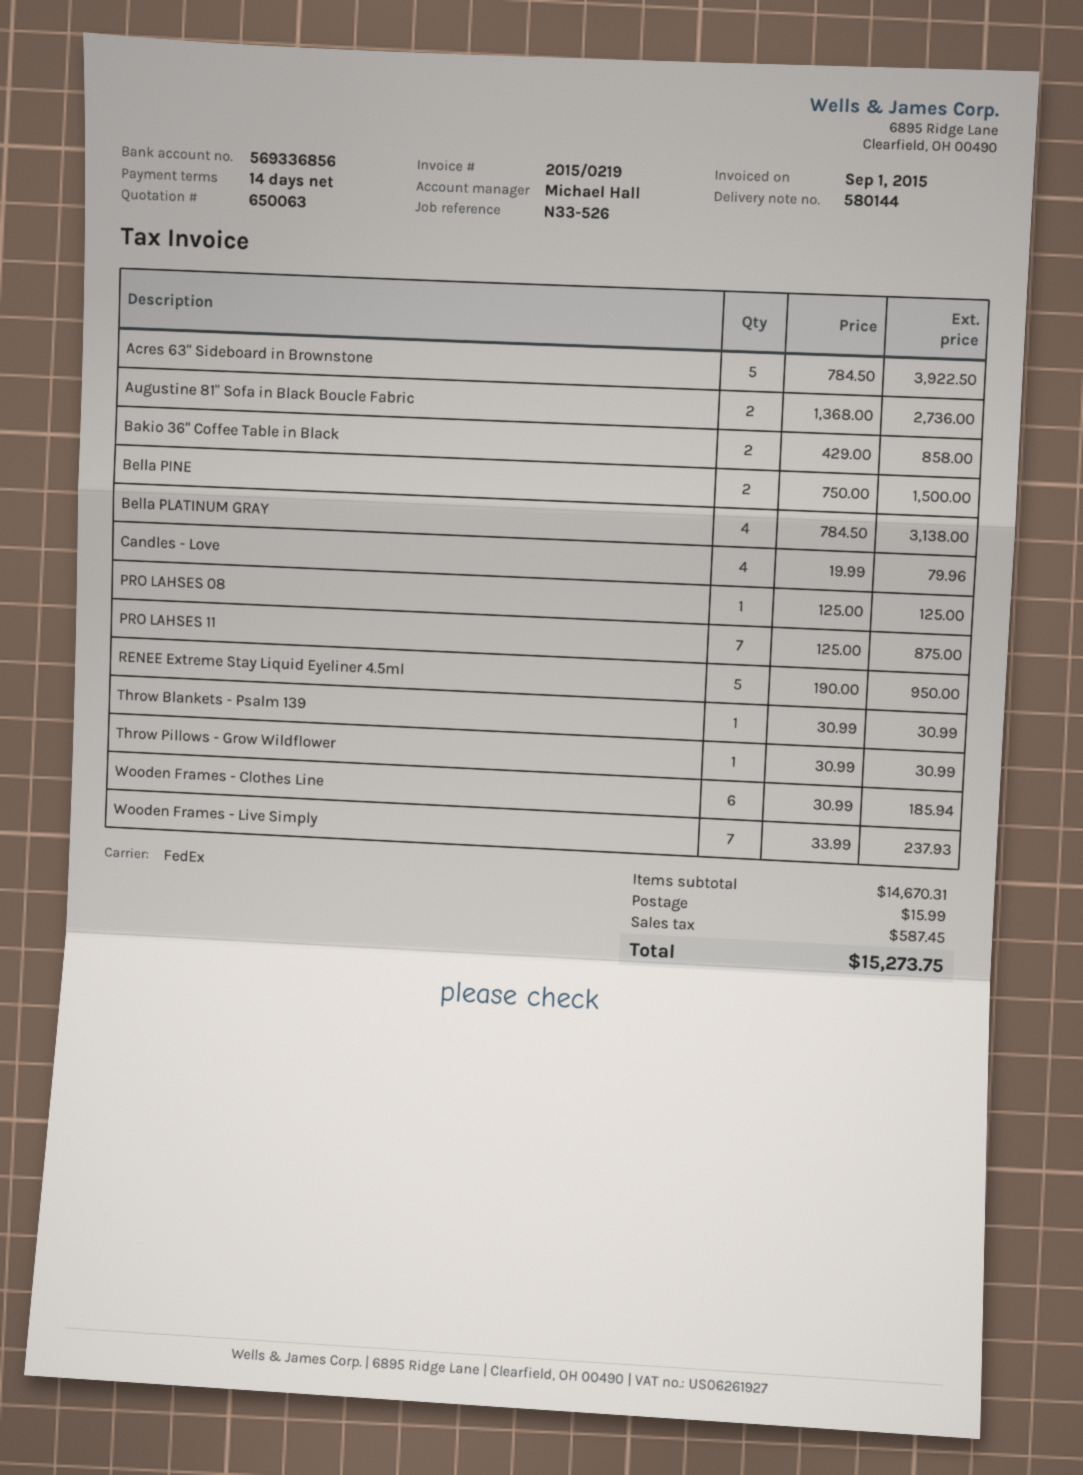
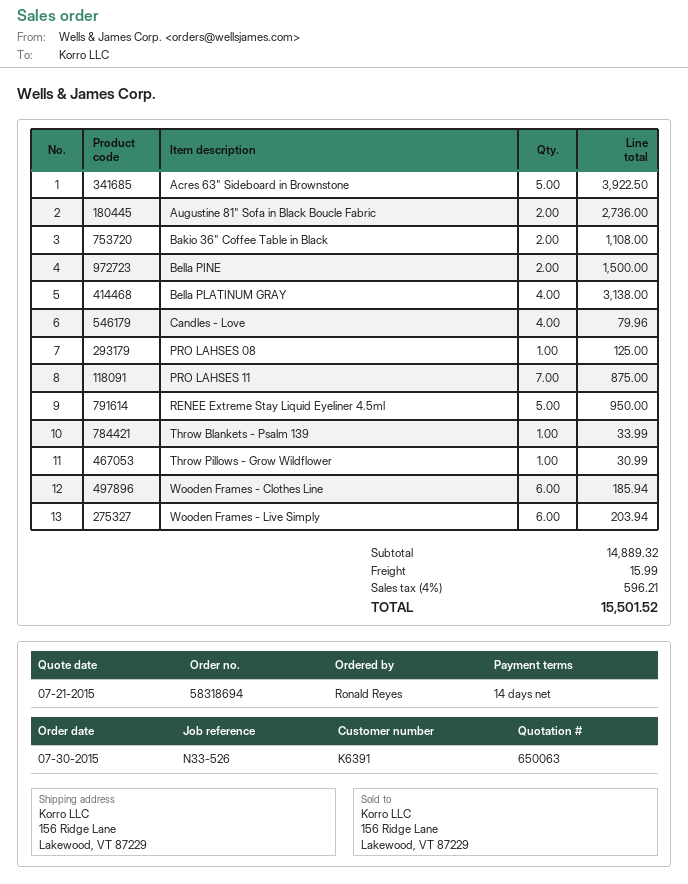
Bakio 36" Coffee Table in Black: 2 for 858.00 -> 2 for 1108.00
Throw Blankets - Psalm 139: 1 for 30.99 -> 1 for 33.99
Wooden Frames - Live Simply: 7 for 237.93 -> 6 for 203.94
subtotal: 14670.31 -> 14889.32
tax: 587.45 -> 596.21
total: 15273.75 -> 15501.52

